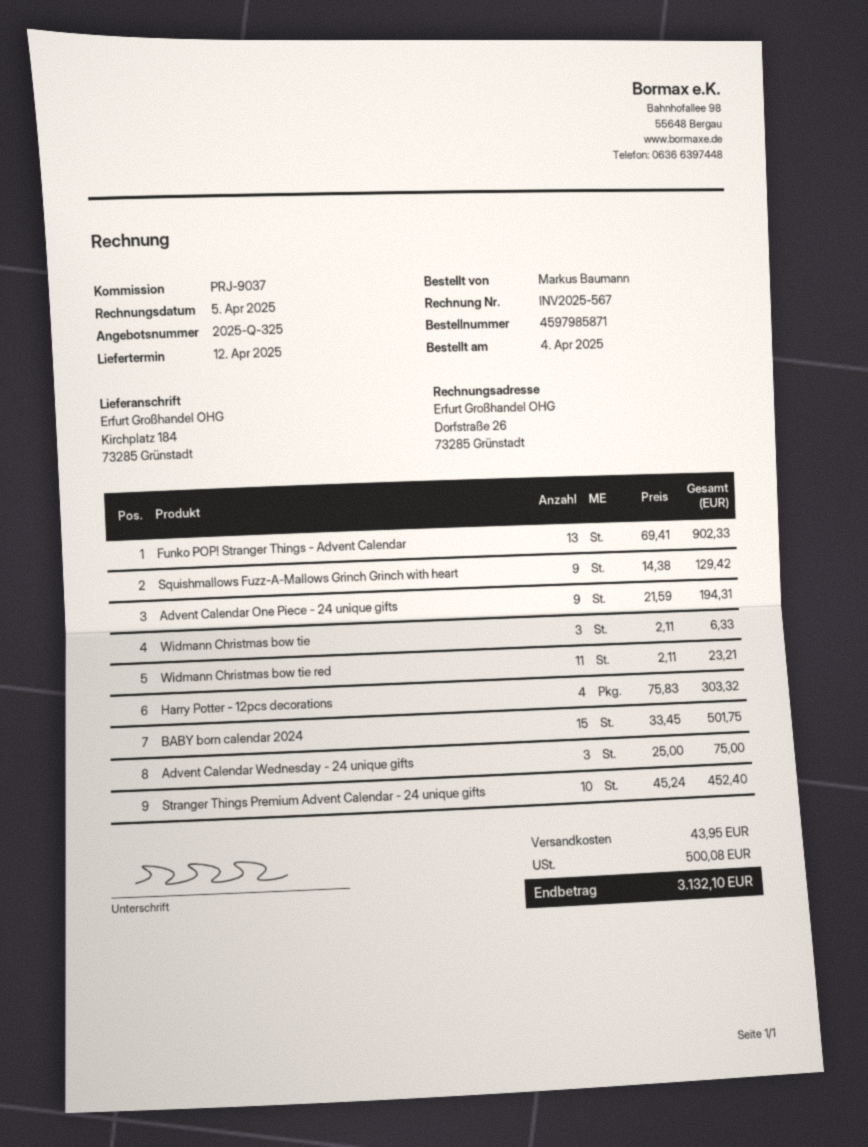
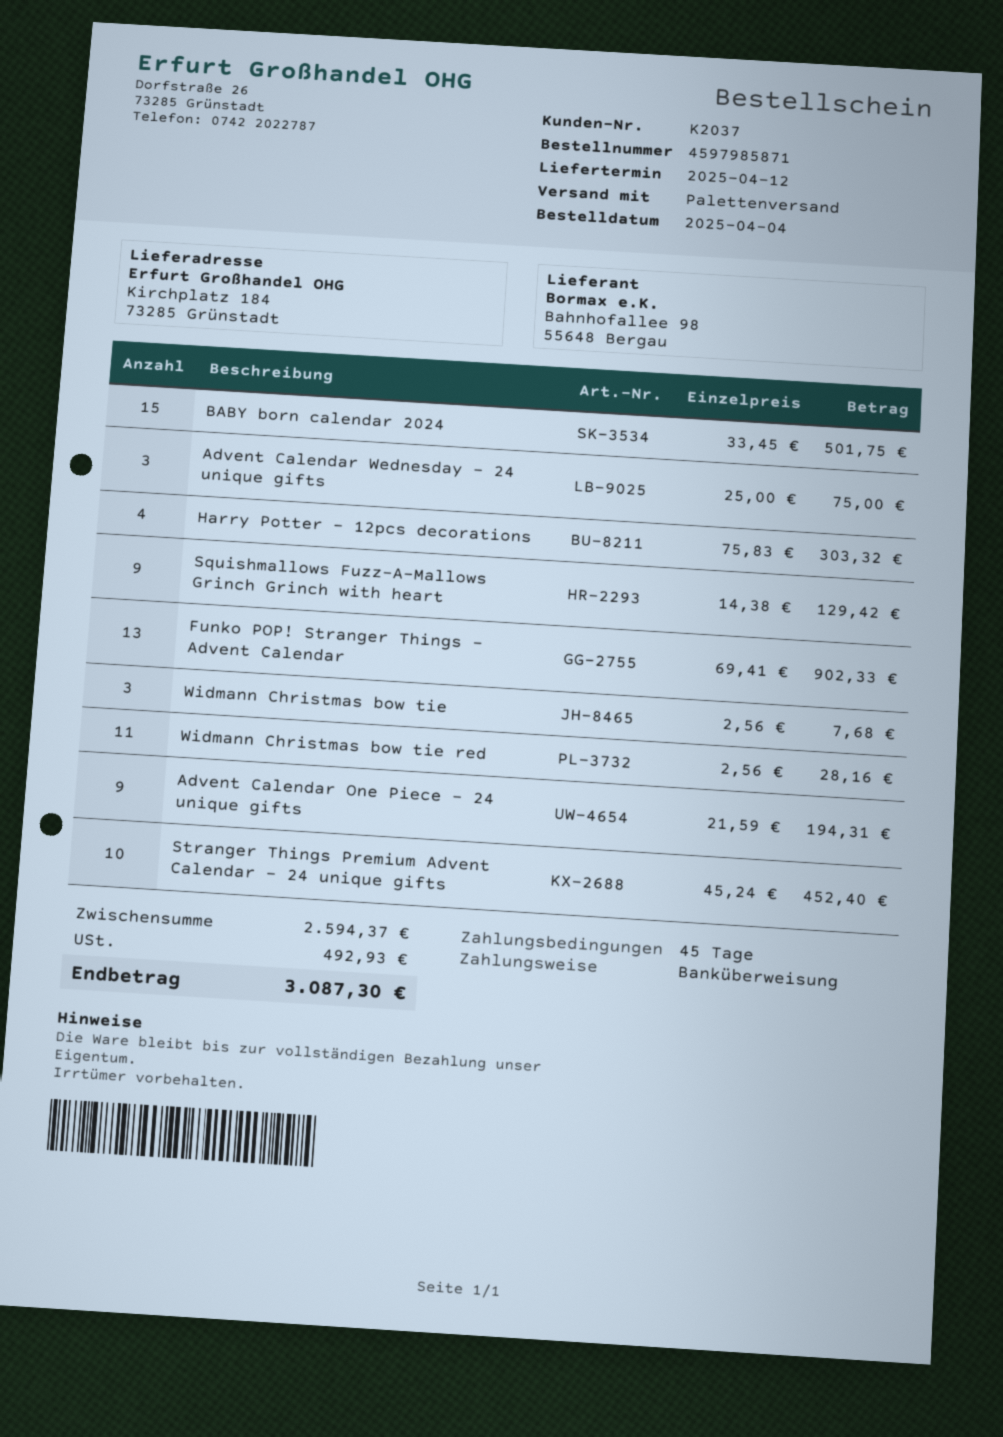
Widmann Christmas bow tie: 3 x 2.11 = 6.33 -> 3 x 2.56 = 7.68
Widmann Christmas bow tie red: 11 x 2.11 = 23.21 -> 11 x 2.56 = 28.16
shipping: 43.95 -> none
tax: 500.08 -> 492.93
total: 3132.10 -> 3087.30

